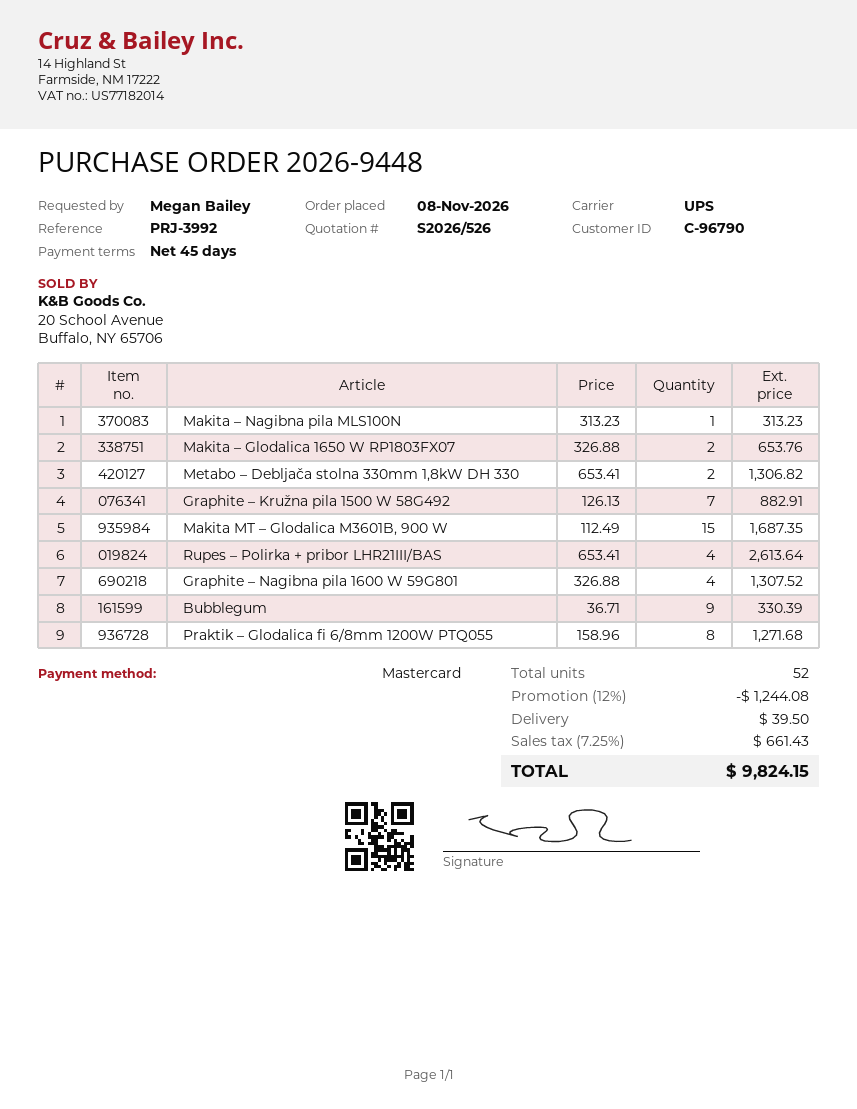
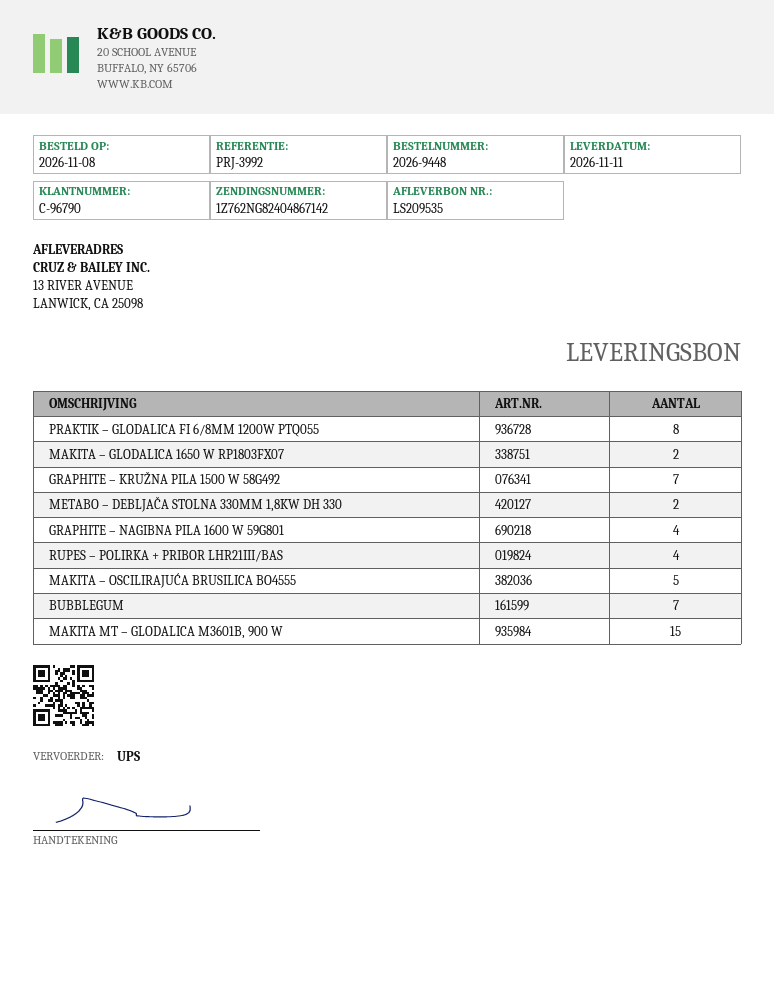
Makita – Nagibna pila MLS100N: 1 -> none
Bubblegum: 9 -> 7
MAKITA – OSCILIRAJUĆA BRUSILICA BO4555: none -> 5

